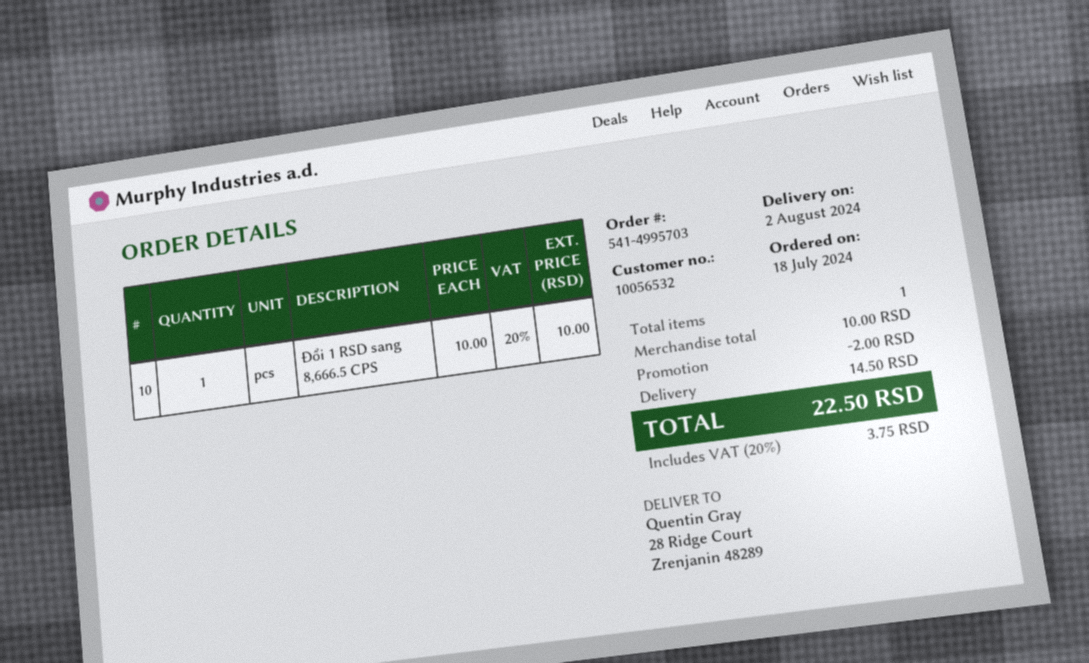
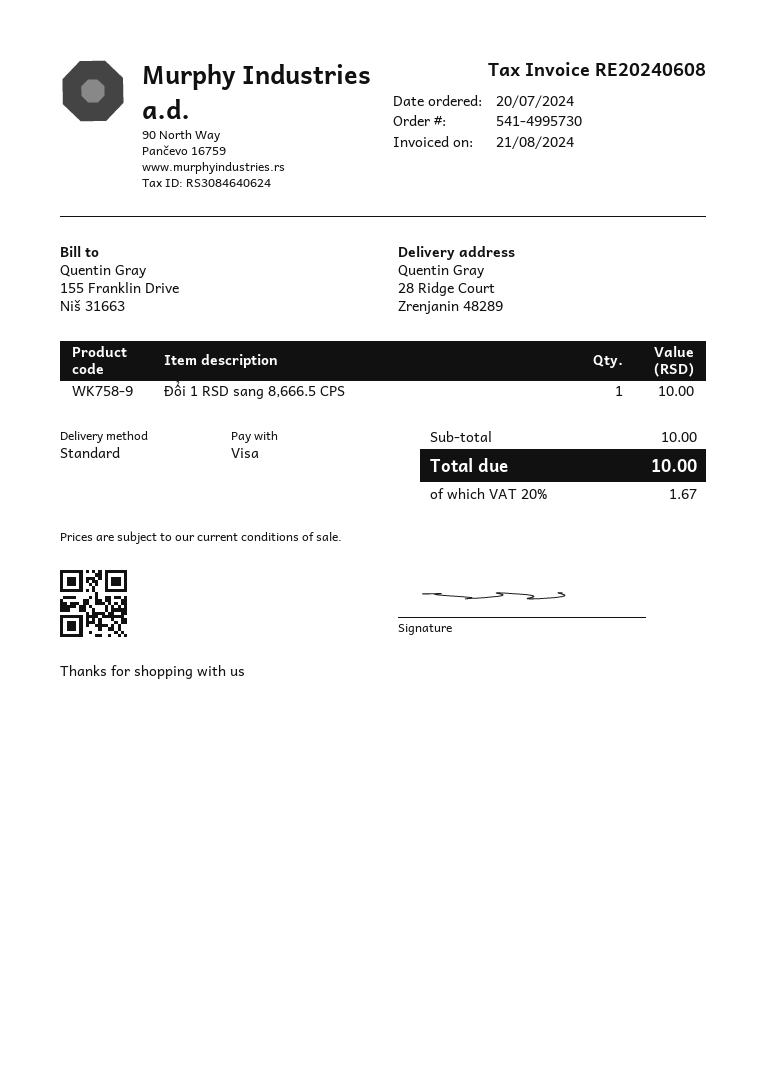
order number: 541-4995703 -> 541-4995730
order date: 2024-07-18 -> 2024-07-20
discount: 2.00 -> none
shipping: 14.50 -> none
tax: 20% = 3.75 -> 20% = 1.67
total: 22.50 -> 10.00

